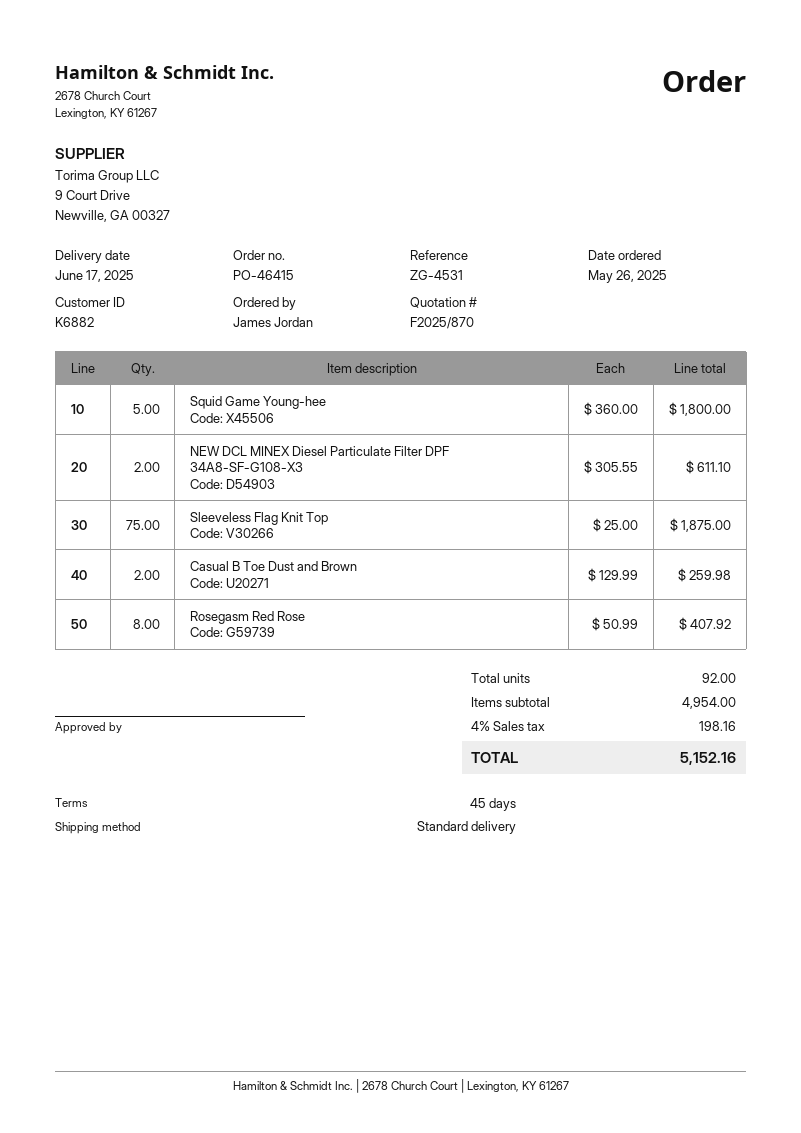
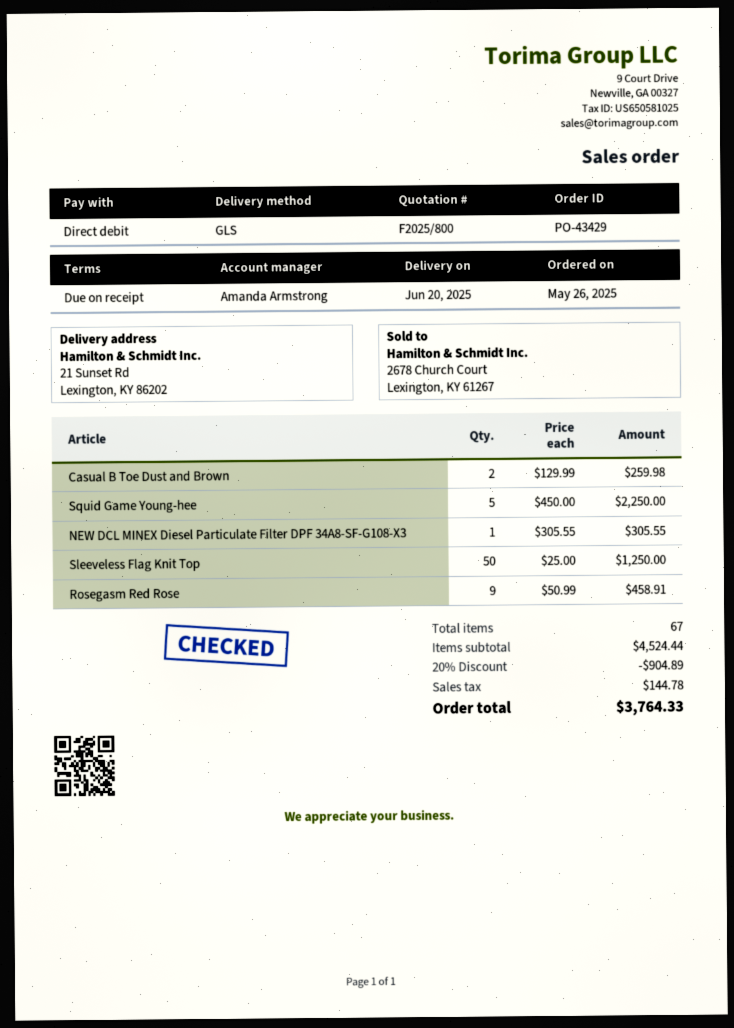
quote number: F2025/870 -> F2025/800
order number: PO-46415 -> PO-43429
delivery date: 2025-06-17 -> 2025-06-20
payment terms: 45 days -> on receipt
shipping method: standard -> GLS
Squid Game Young-hee: 5 x 360.00 = 1800.00 -> 5 x 450.00 = 2250.00
NEW DCL MINEX Diesel Particulate Filter DPF 34A8-SF-G108-X3: 2 x 305.55 = 611.10 -> 1 x 305.55 = 305.55
Sleeveless Flag Knit Top: 75 x 25.00 = 1875.00 -> 50 x 25.00 = 1250.00
Rosegasm Red Rose: 8 x 50.99 = 407.92 -> 9 x 50.99 = 458.91
total quantity: 92 -> 67
subtotal: 4954.00 -> 4524.44
discount: none -> 20% = 904.89
tax: 198.16 -> 144.78
total: 5152.16 -> 3764.33

